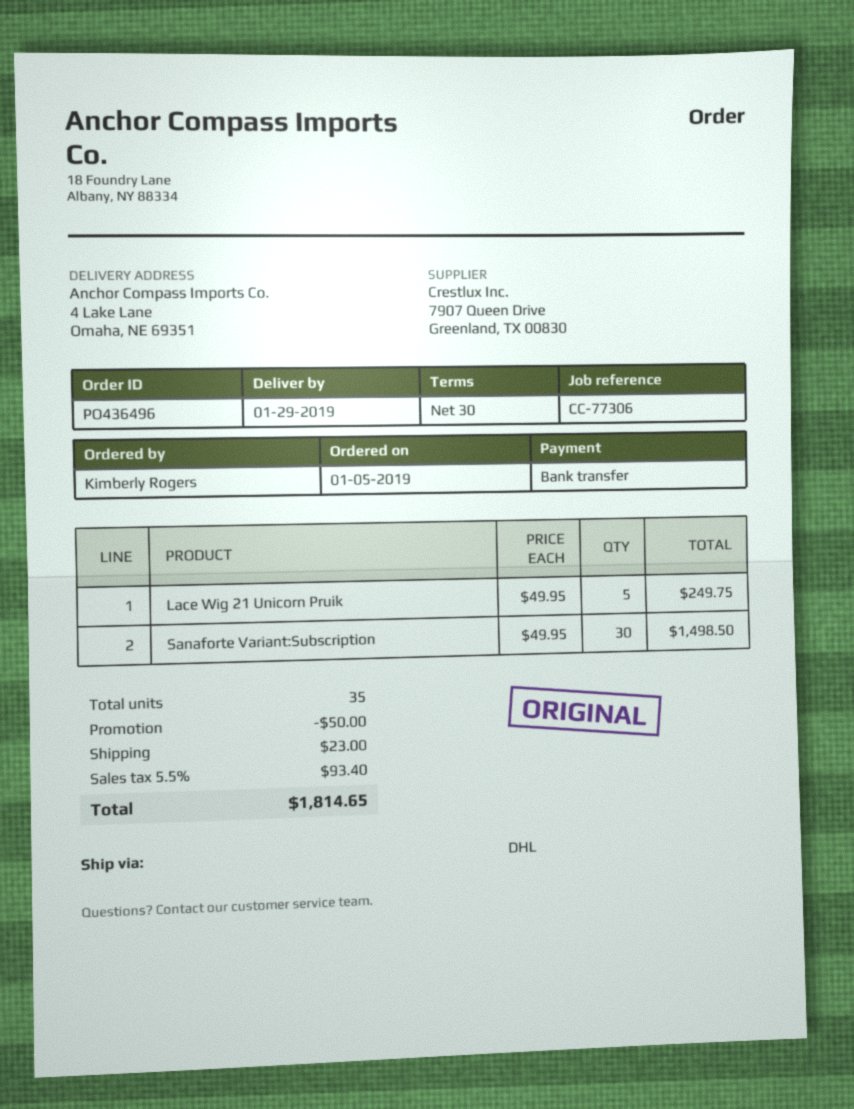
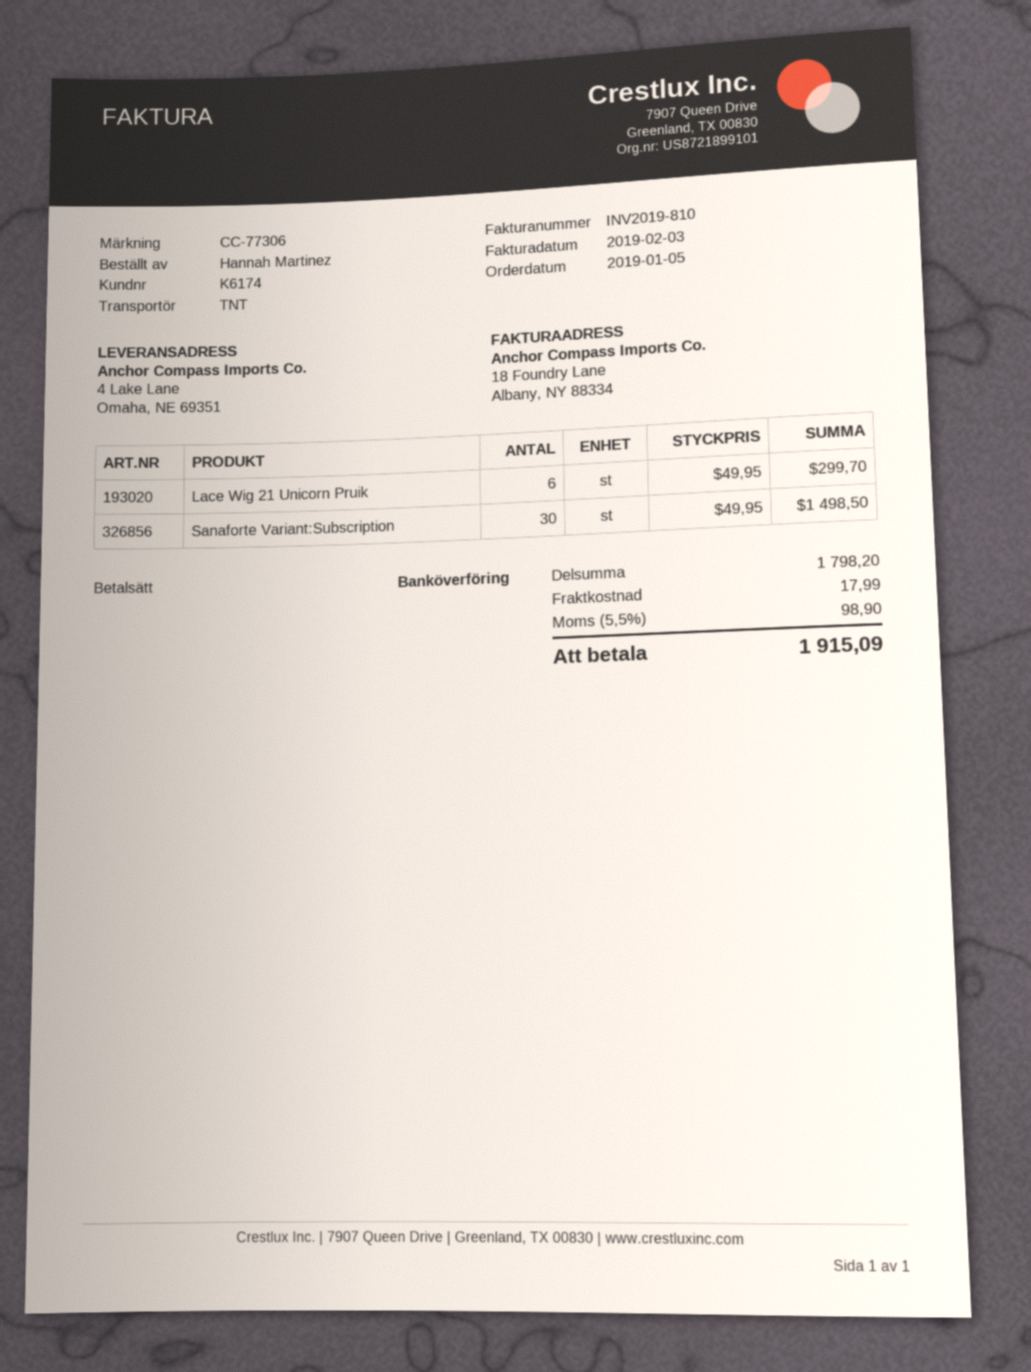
ordered by: Kimberly Rogers -> Hannah Martinez
shipping method: DHL -> TNT
Lace Wig 21 Unicorn Pruik: 5 x 49.95 = 249.75 -> 6 x 49.95 = 299.70
discount: 50.00 -> none
shipping: 23.00 -> 17.99
tax: 5.5% = 93.40 -> 5.5% = 98.90
total: 1814.65 -> 1915.09

